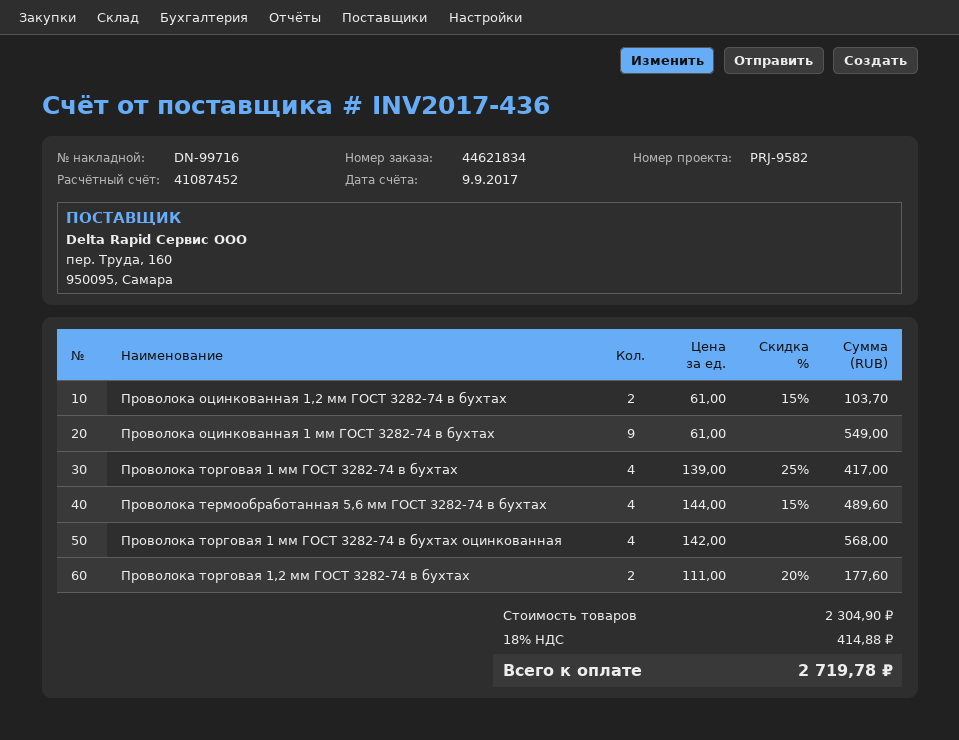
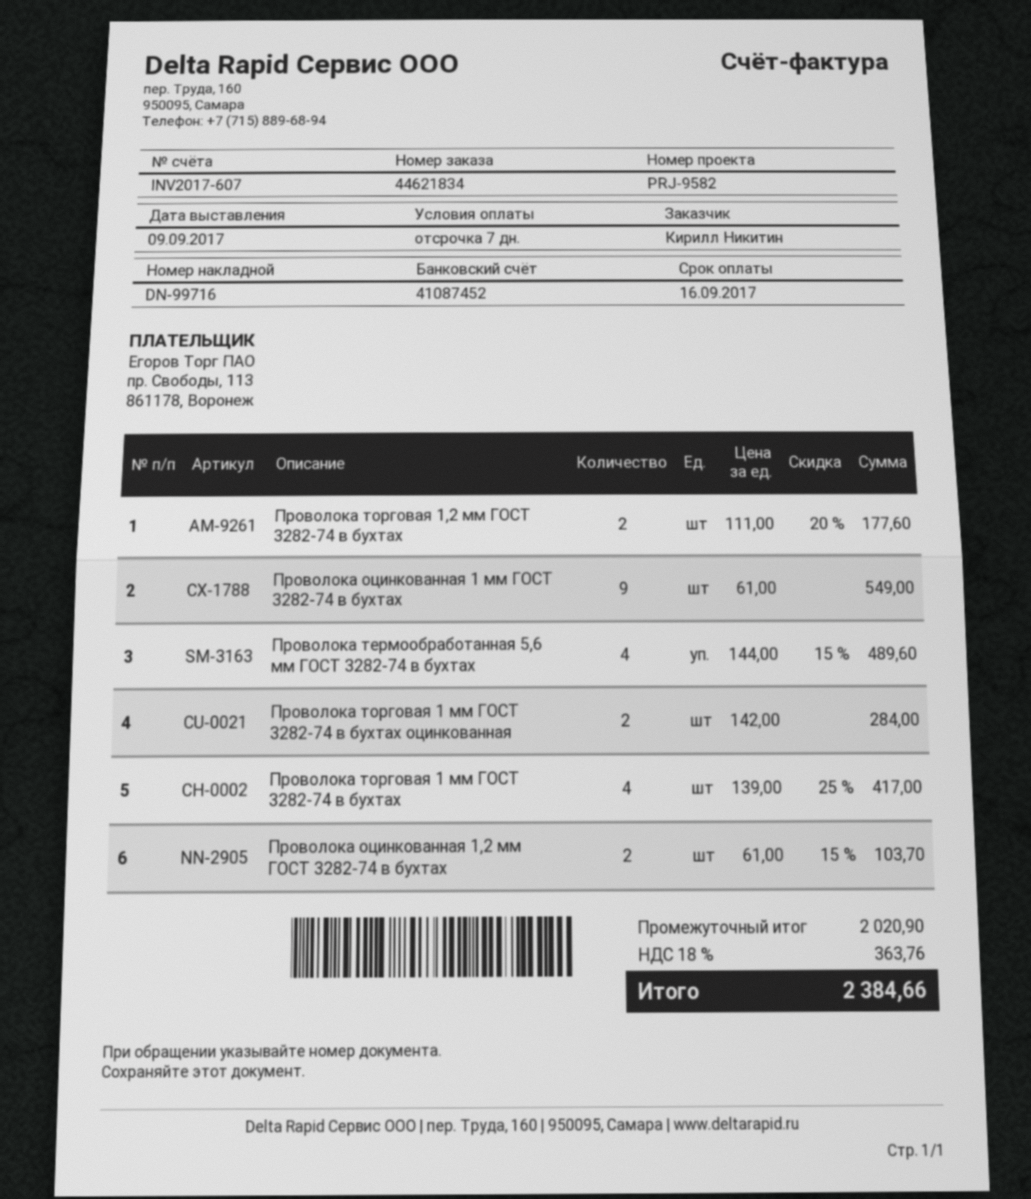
invoice number: INV2017-436 -> INV2017-607
Проволока торговая 1 мм ГОСТ 3282-74 в бухтах оцинкованная: 4 x 142.00 = 568.00 -> 2 x 142.00 = 284.00
subtotal: 2304.90 -> 2020.90
tax: 18% = 414.88 -> 18% = 363.76
total: 2719.78 -> 2384.66

